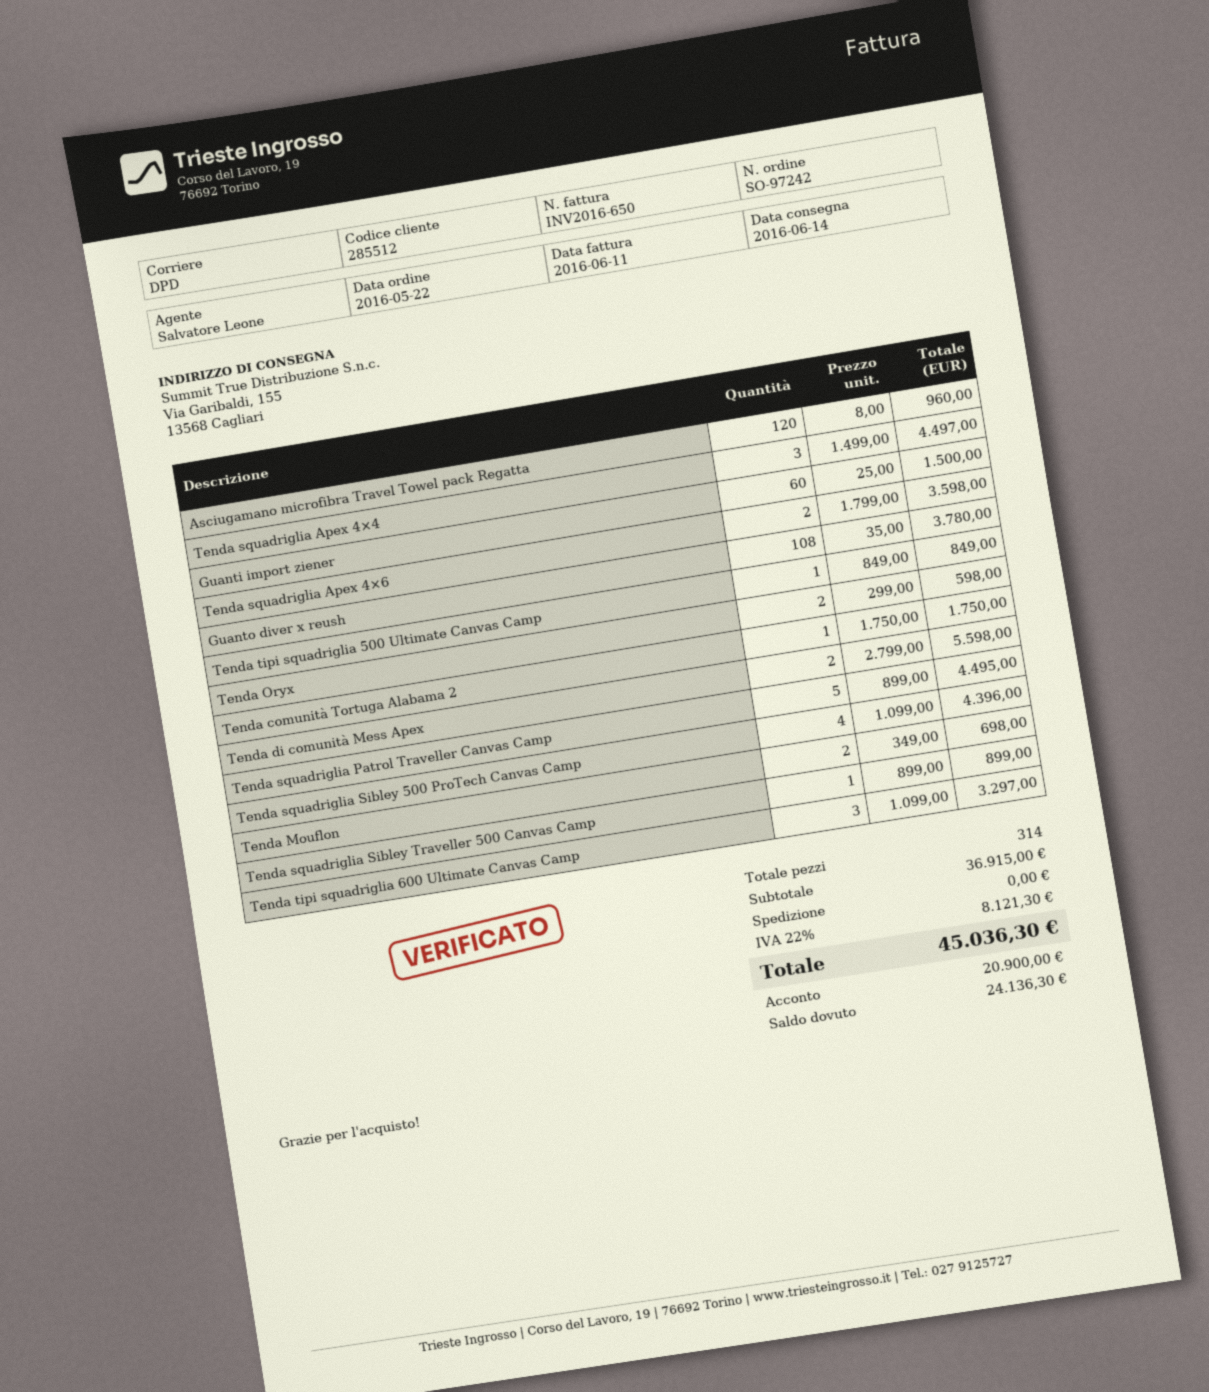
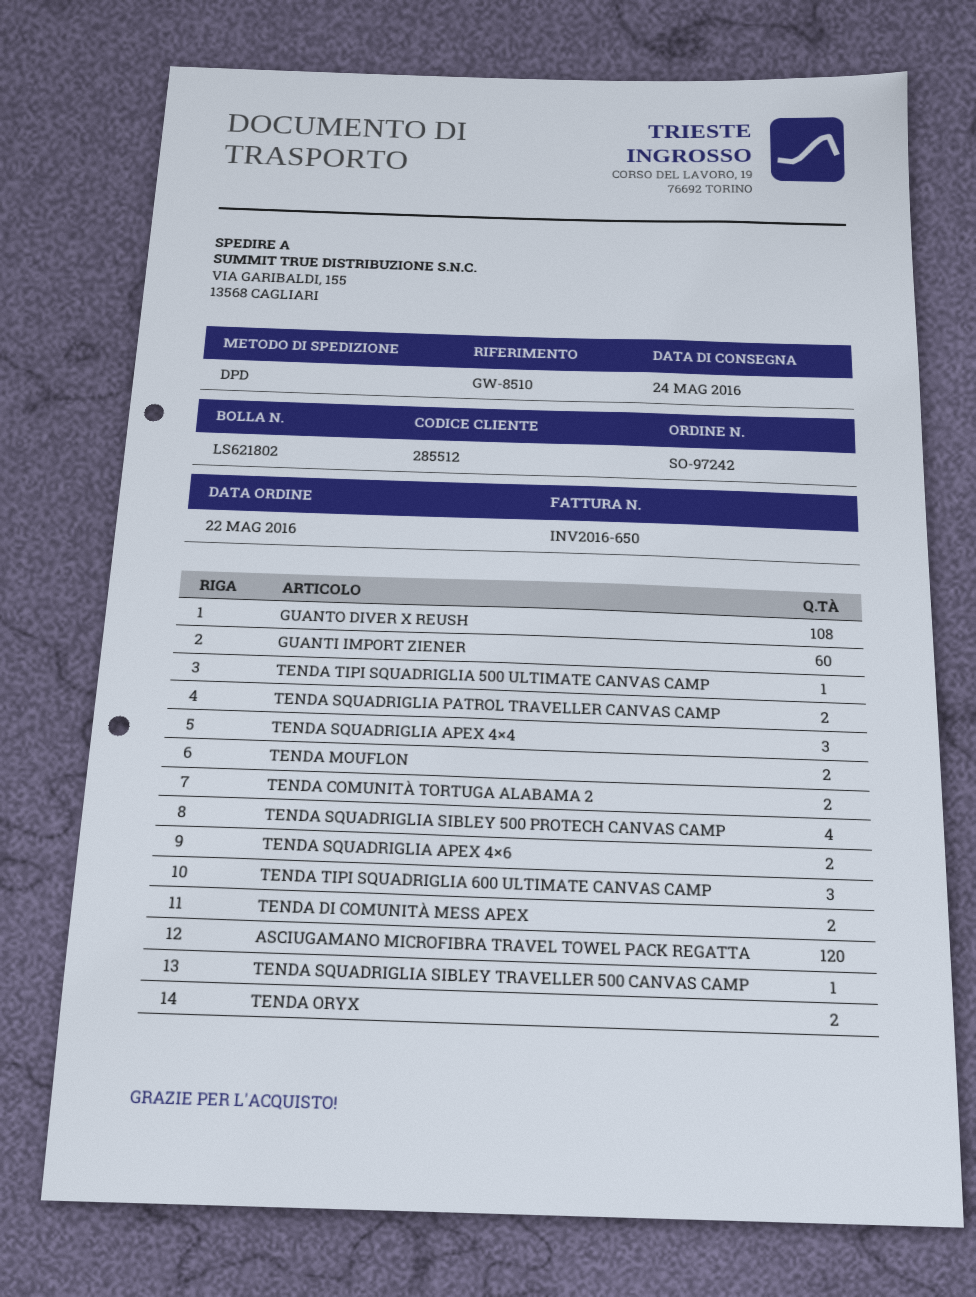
delivery date: 2016-06-14 -> 2016-05-24
Tenda comunità Tortuga Alabama 2: 1 -> 2
Tenda squadriglia Patrol Traveller Canvas Camp: 5 -> 2

